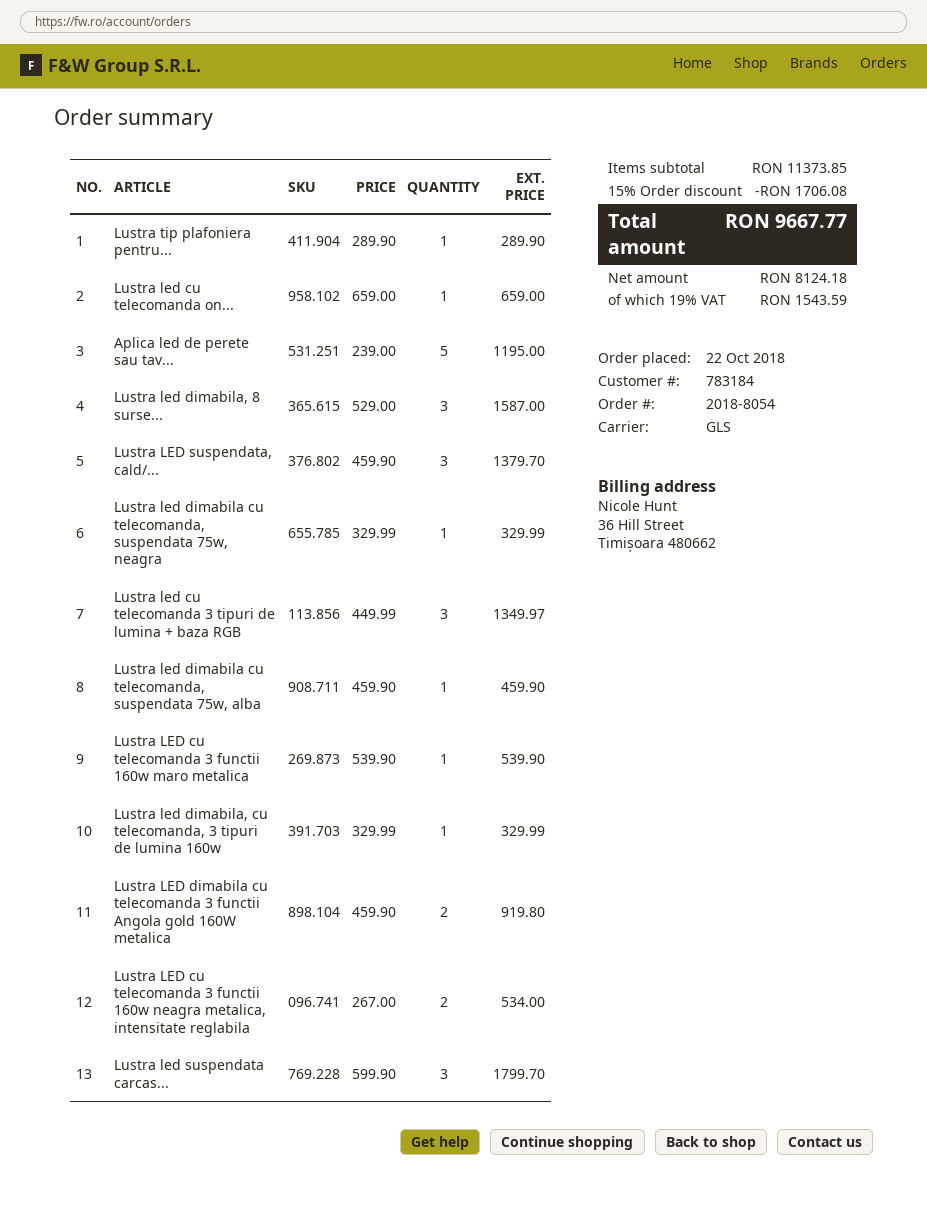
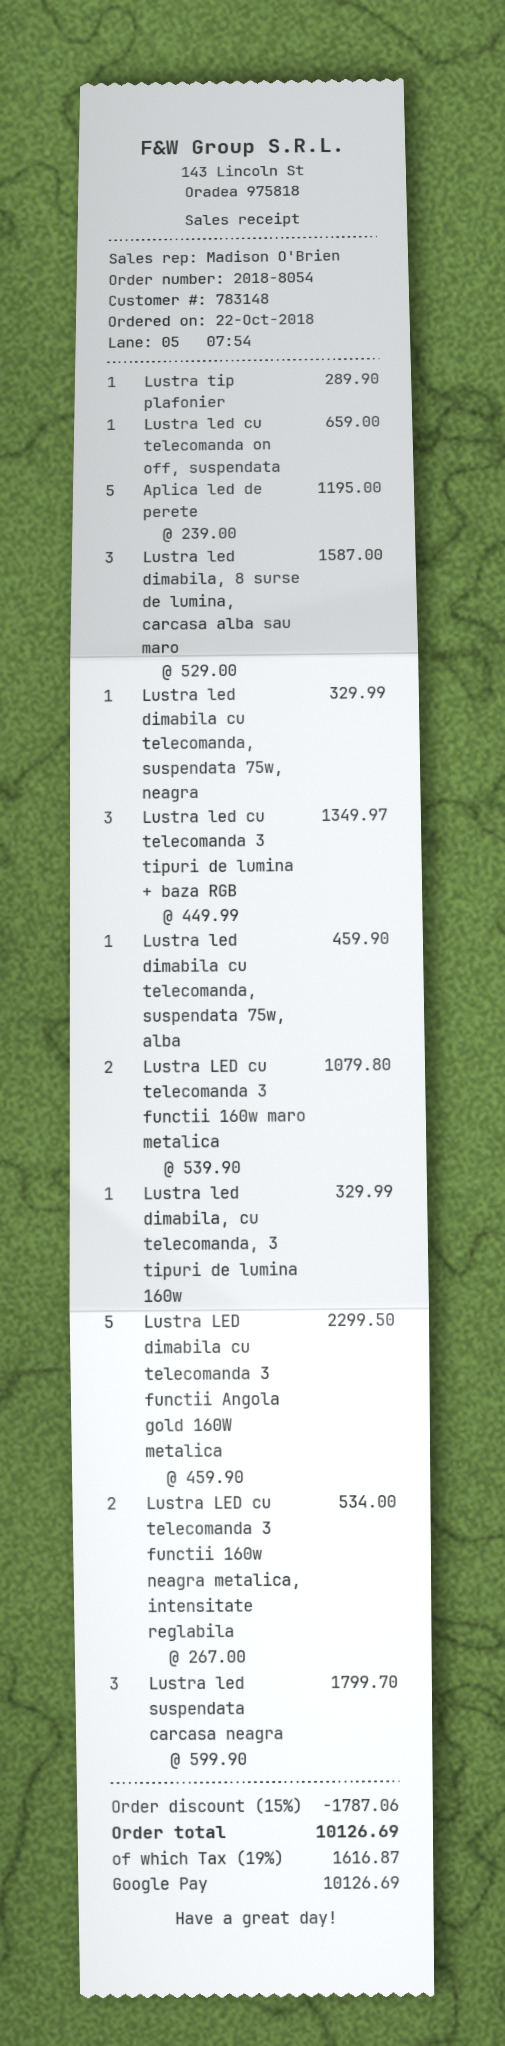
customer number: 783184 -> 783148
Lustra LED suspendata, cald/...: 3 x 459.90 = 1379.70 -> none
Lustra LED cu telecomanda 3 functii 160w maro metalica: 1 x 539.90 = 539.90 -> 2 x 539.90 = 1079.80
Lustra LED dimabila cu telecomanda 3 functii Angola gold 160W metalica: 2 x 459.90 = 919.80 -> 5 x 459.90 = 2299.50
discount: 15% = 1706.08 -> 15% = 1787.06
tax: 19% = 1543.59 -> 19% = 1616.87
total: 9667.77 -> 10126.69

